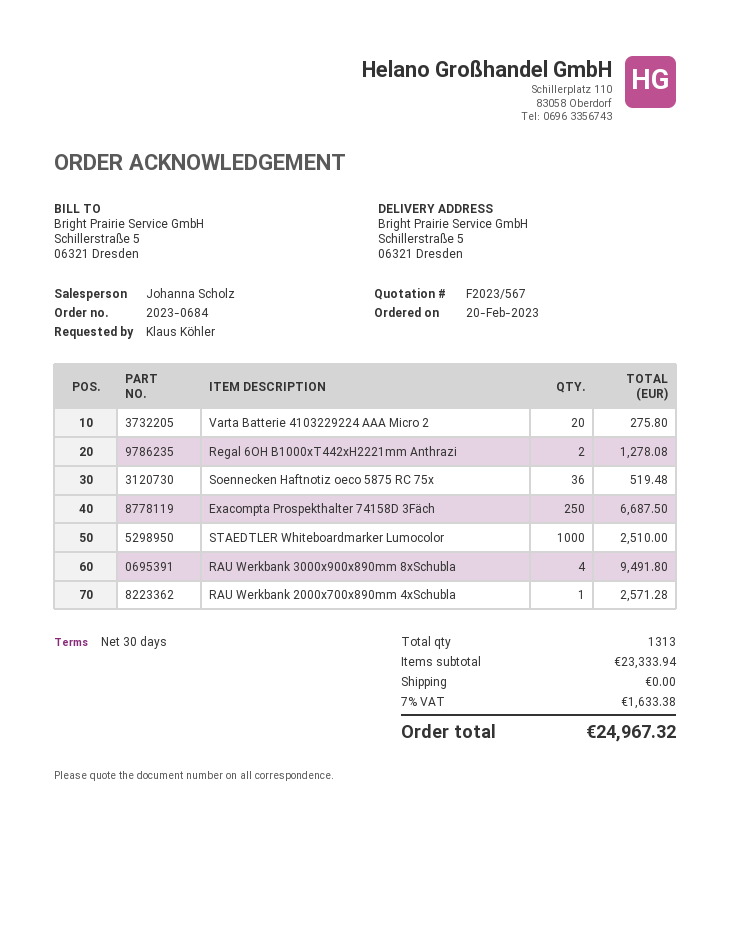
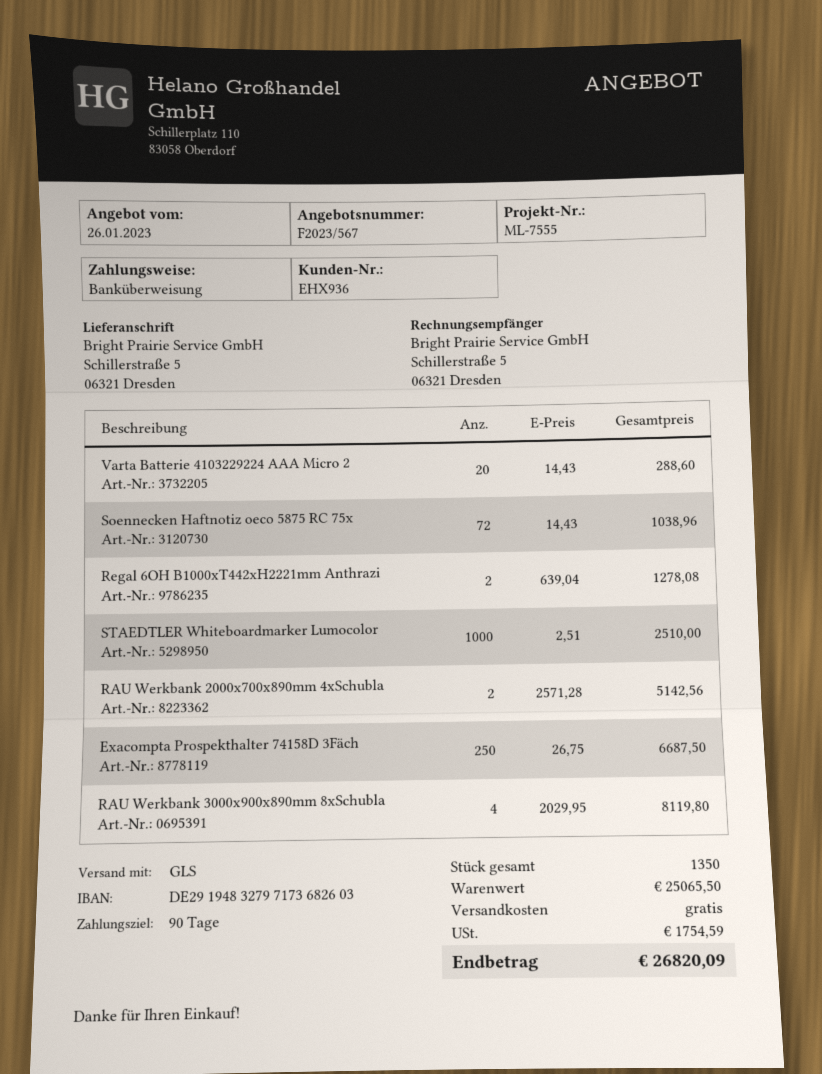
payment terms: 30 days -> 90 days
Varta Batterie 4103229224 AAA Micro 2: 20 for 275.80 -> 20 for 288.60
Soennecken Haftnotiz oeco 5875 RC 75x: 36 for 519.48 -> 72 for 1038.96
RAU Werkbank 3000x900x890mm 8xSchubla: 4 for 9491.80 -> 4 for 8119.80
RAU Werkbank 2000x700x890mm 4xSchubla: 1 for 2571.28 -> 2 for 5142.56
total quantity: 1313 -> 1350
subtotal: 23333.94 -> 25065.50
tax: 1633.38 -> 1754.59
total: 24967.32 -> 26820.09

